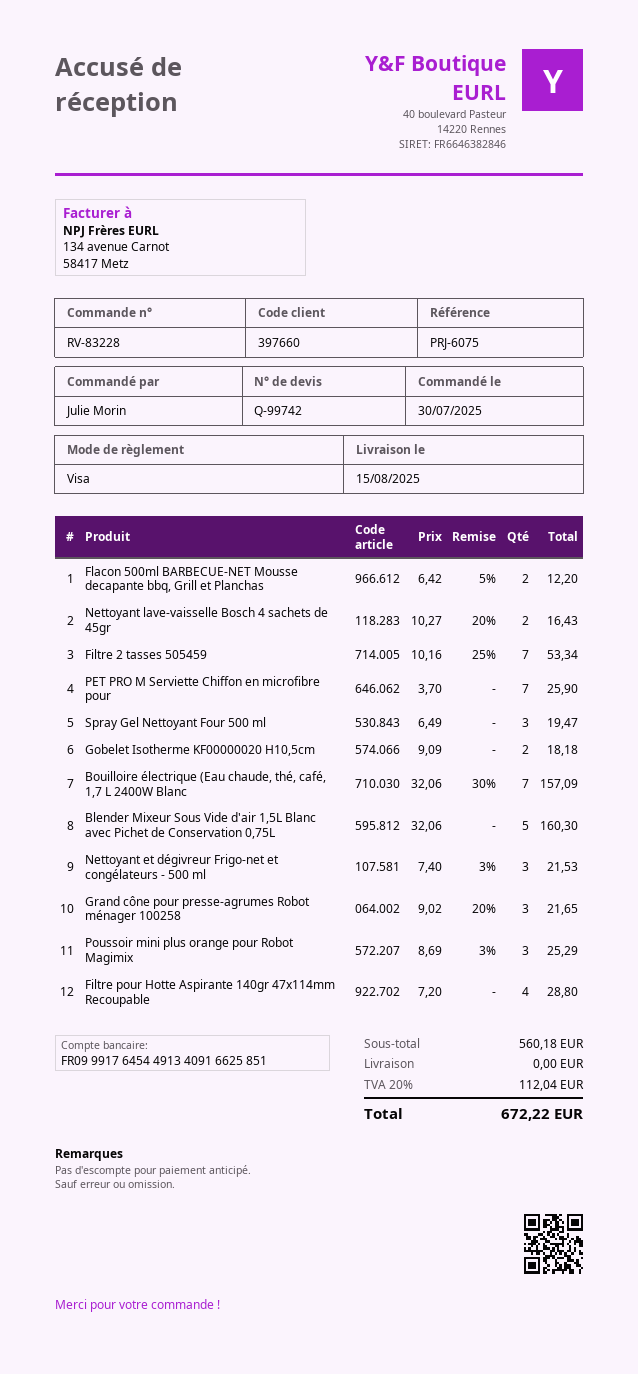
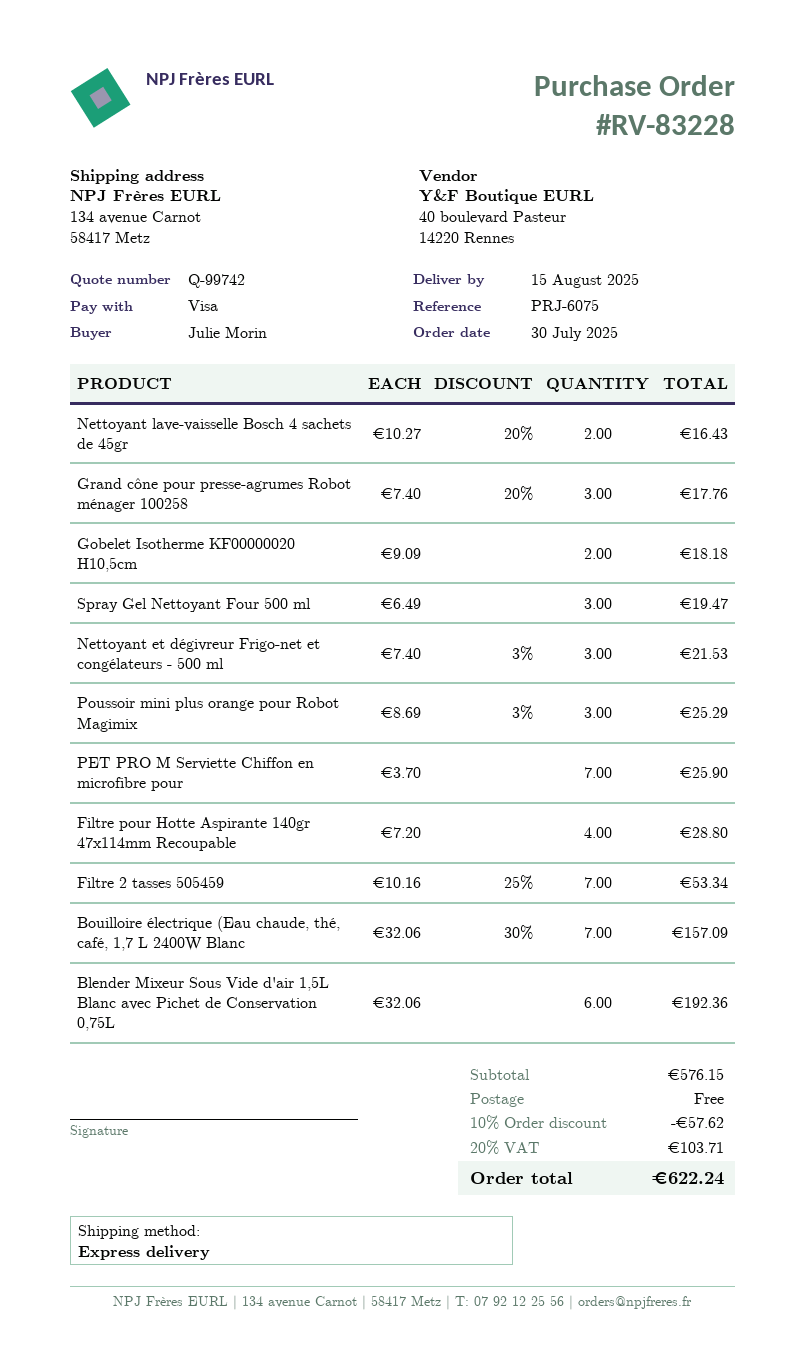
Flacon 500ml BARBECUE-NET Mousse decapante bbq, Grill et Planchas: 2 x 6.42 - 5% = 12.20 -> none
Blender Mixeur Sous Vide d'air 1,5L Blanc avec Pichet de Conservation 0,75L: 5 x 32.06 = 160.30 -> 6 x 32.06 = 192.36
Grand cône pour presse-agrumes Robot ménager 100258: 3 x 9.02 - 20% = 21.65 -> 3 x 7.40 - 20% = 17.76
subtotal: 560.18 -> 576.15
discount: none -> 10% = 57.62
tax: 20% = 112.04 -> 20% = 103.71
total: 672.22 -> 622.24

